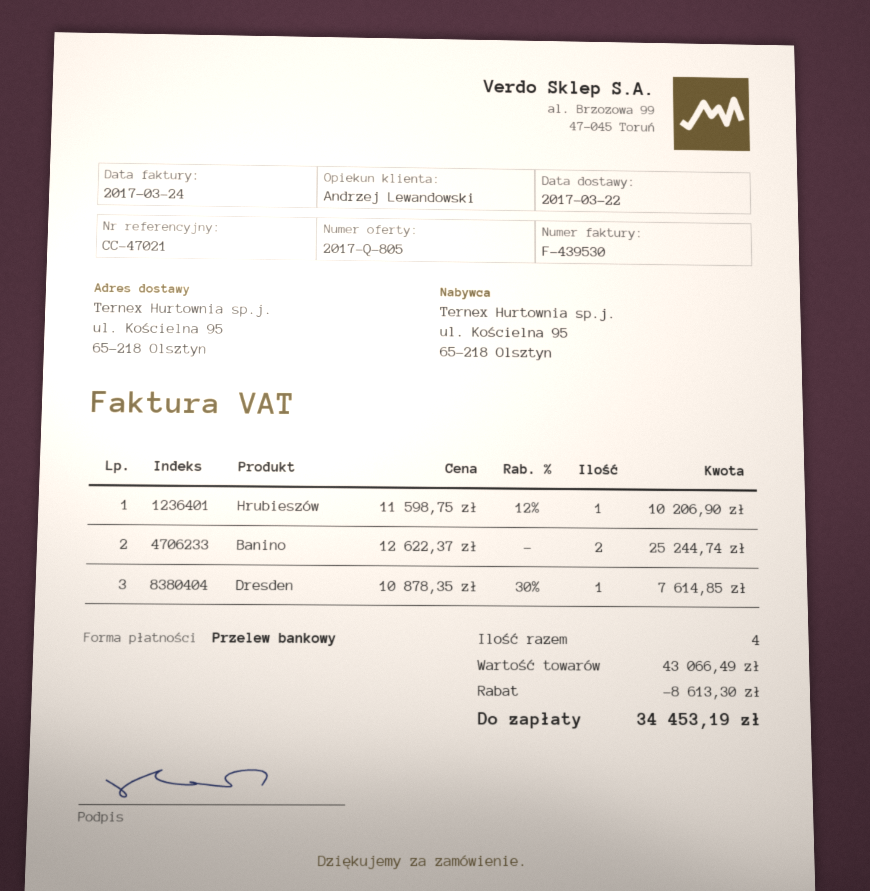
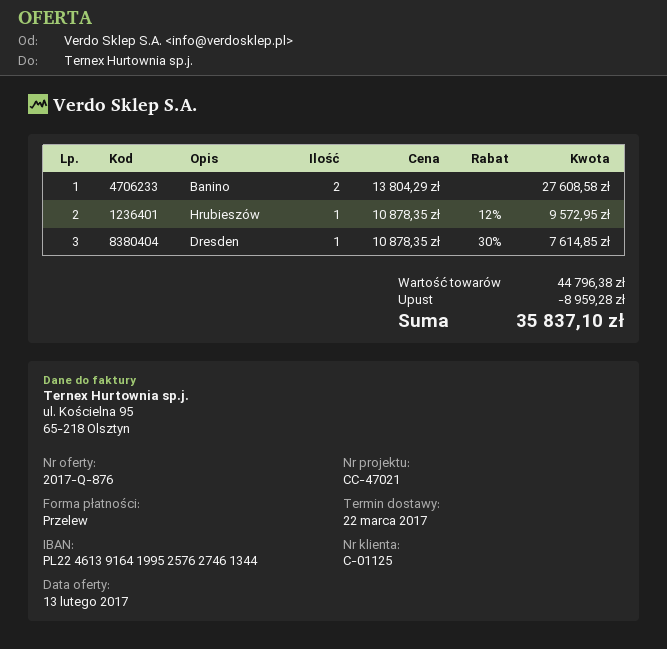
quote number: 2017-Q-805 -> 2017-Q-876
Hrubieszów: 1 x 11598.75 - 12% = 10206.90 -> 1 x 10878.35 - 12% = 9572.95
Banino: 2 x 12622.37 = 25244.74 -> 2 x 13804.29 = 27608.58
subtotal: 43066.49 -> 44796.38
discount: 8613.30 -> 8959.28
total: 34453.19 -> 35837.10

